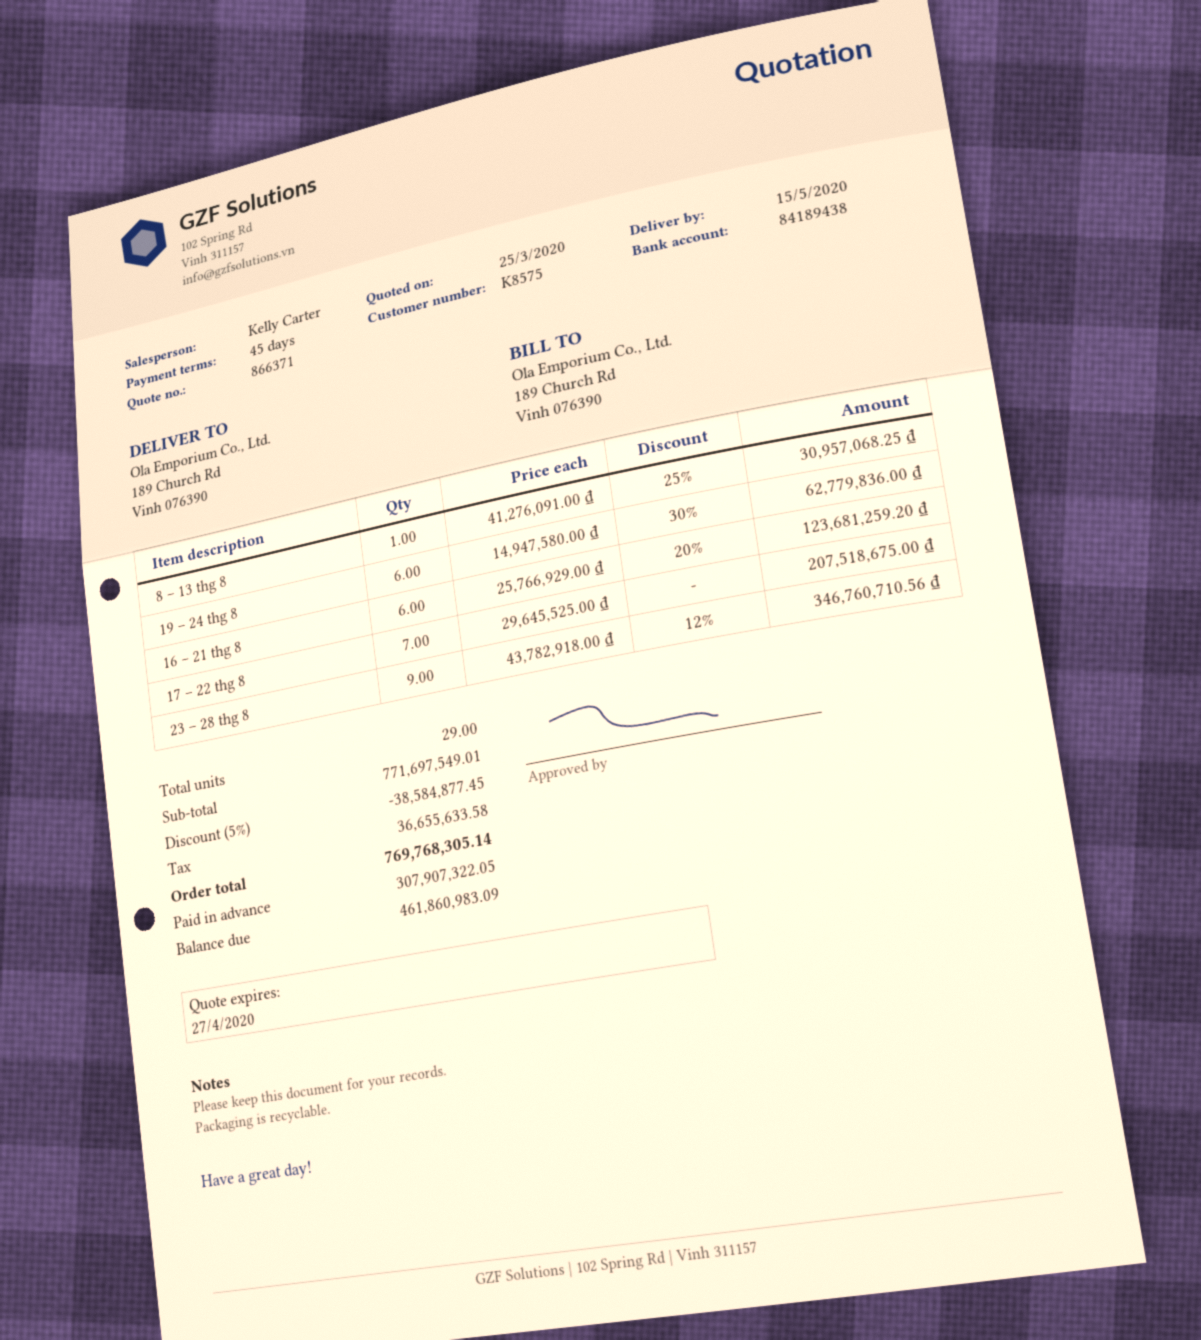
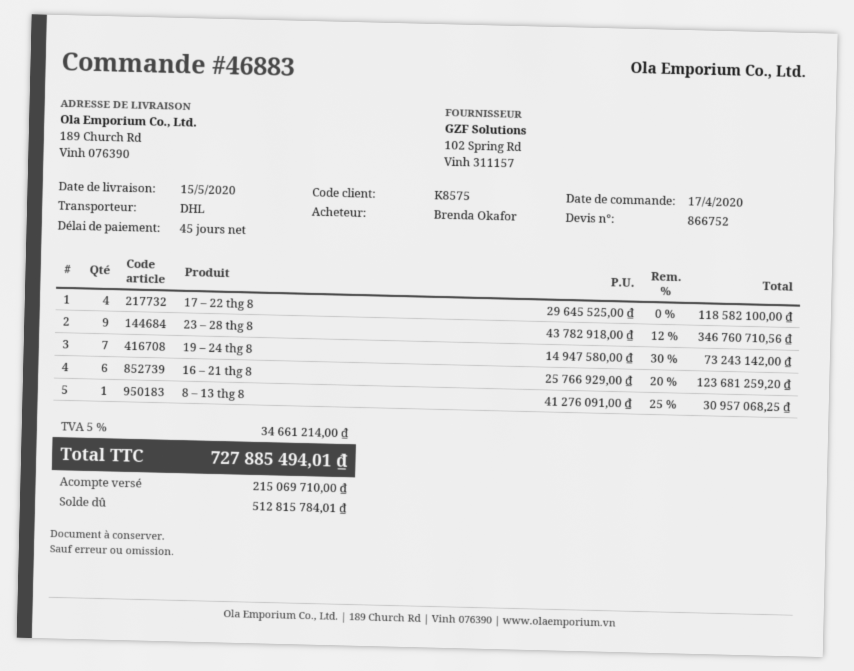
quote number: 866371 -> 866752
19 – 24 thg 8: 6 x 14947580.00 - 30% = 62779836.00 -> 7 x 14947580.00 - 30% = 73243142.00
17 – 22 thg 8: 7 x 29645525.00 = 207518675.00 -> 4 x 29645525.00 = 118582100.00
discount: 5% = 38584877.45 -> none
tax: 36655633.58 -> 34661214.00
total: 769768305.14 -> 727885494.01
deposit: 307907322.05 -> 215069710.00
balance: 461860983.09 -> 512815784.01

